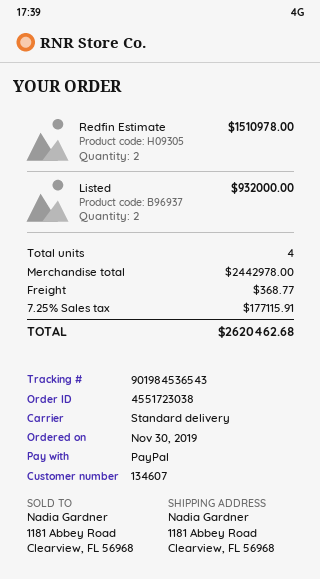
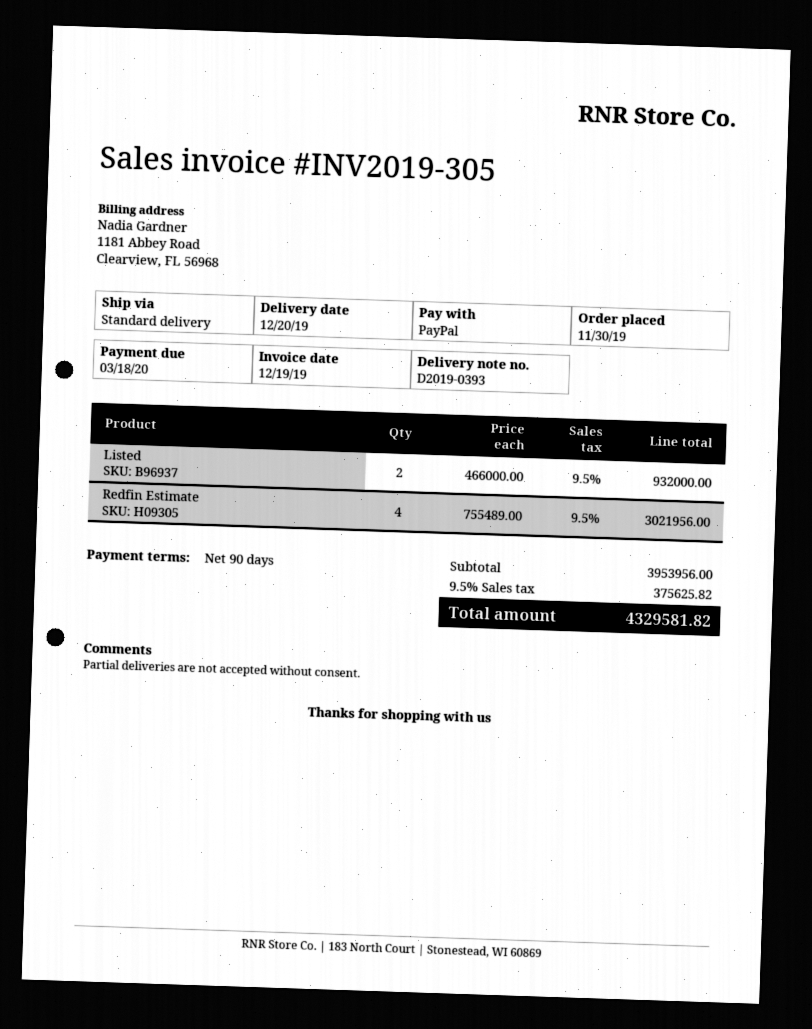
Redfin Estimate: 2 for 1510978.00 -> 4 for 3021956.00
subtotal: 2442978.00 -> 3953956.00
shipping: 368.77 -> none
tax: 7.25% = 177115.91 -> 9.5% = 375625.82
total: 2620462.68 -> 4329581.82

